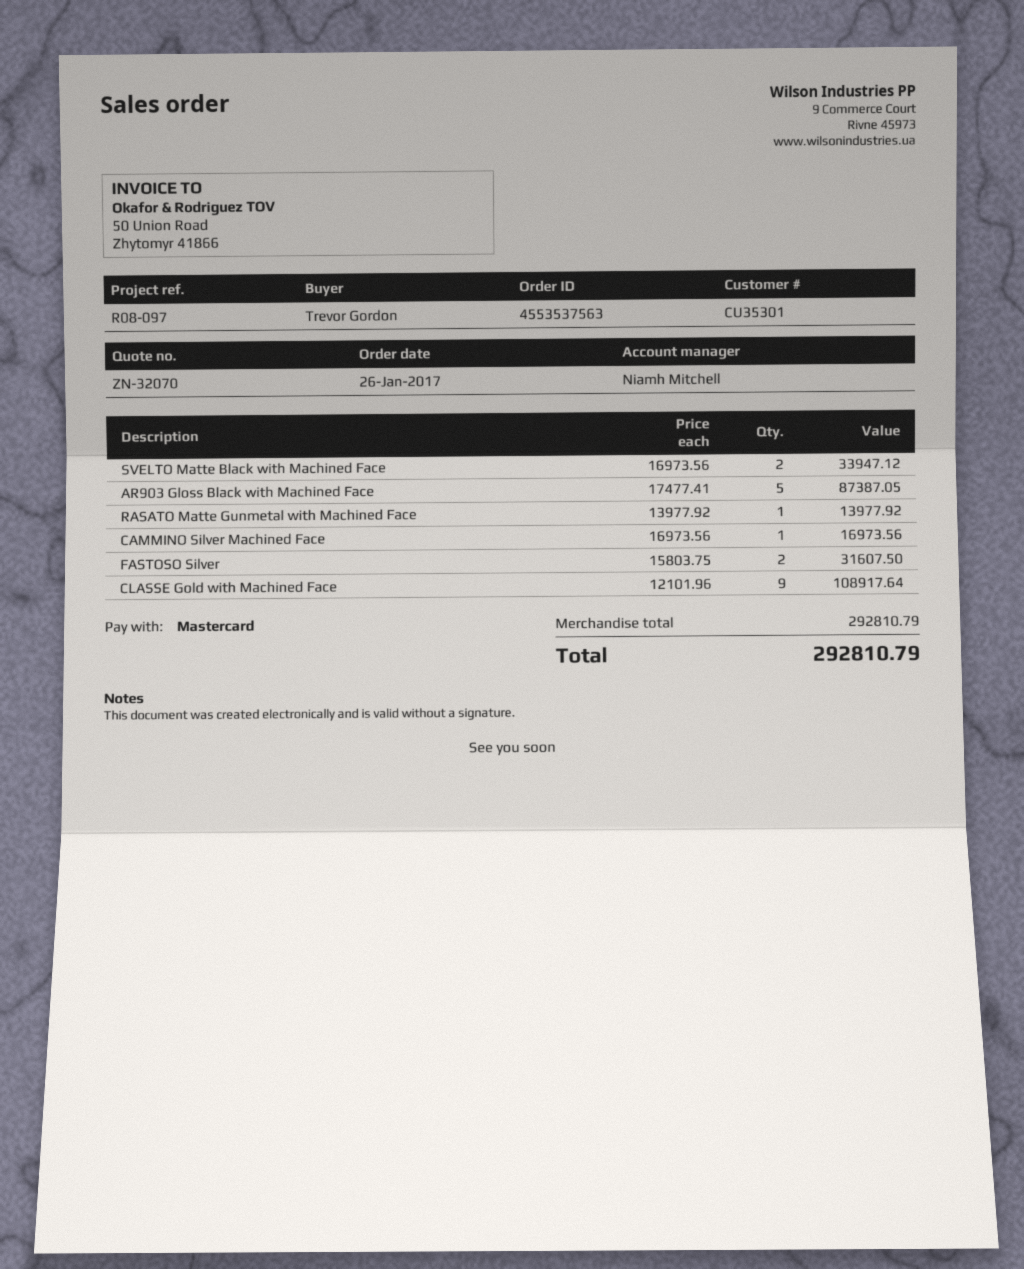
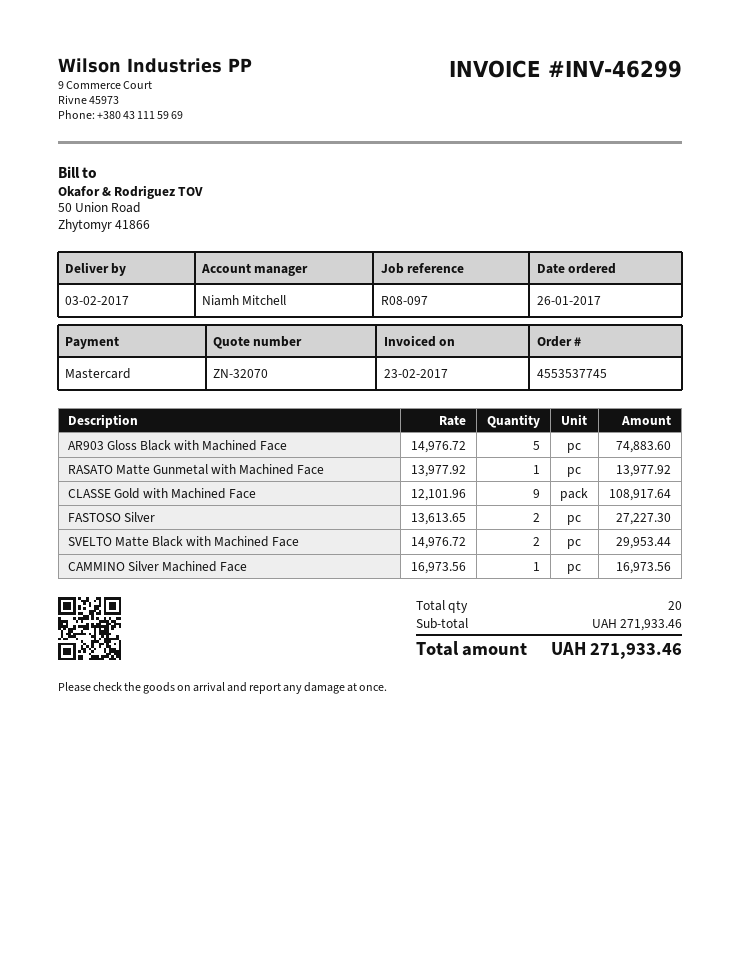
order number: 4553537563 -> 4553537745
SVELTO Matte Black with Machined Face: 2 x 16973.56 = 33947.12 -> 2 x 14976.72 = 29953.44
AR903 Gloss Black with Machined Face: 5 x 17477.41 = 87387.05 -> 5 x 14976.72 = 74883.60
FASTOSO Silver: 2 x 15803.75 = 31607.50 -> 2 x 13613.65 = 27227.30
subtotal: 292810.79 -> 271933.46
total: 292810.79 -> 271933.46

